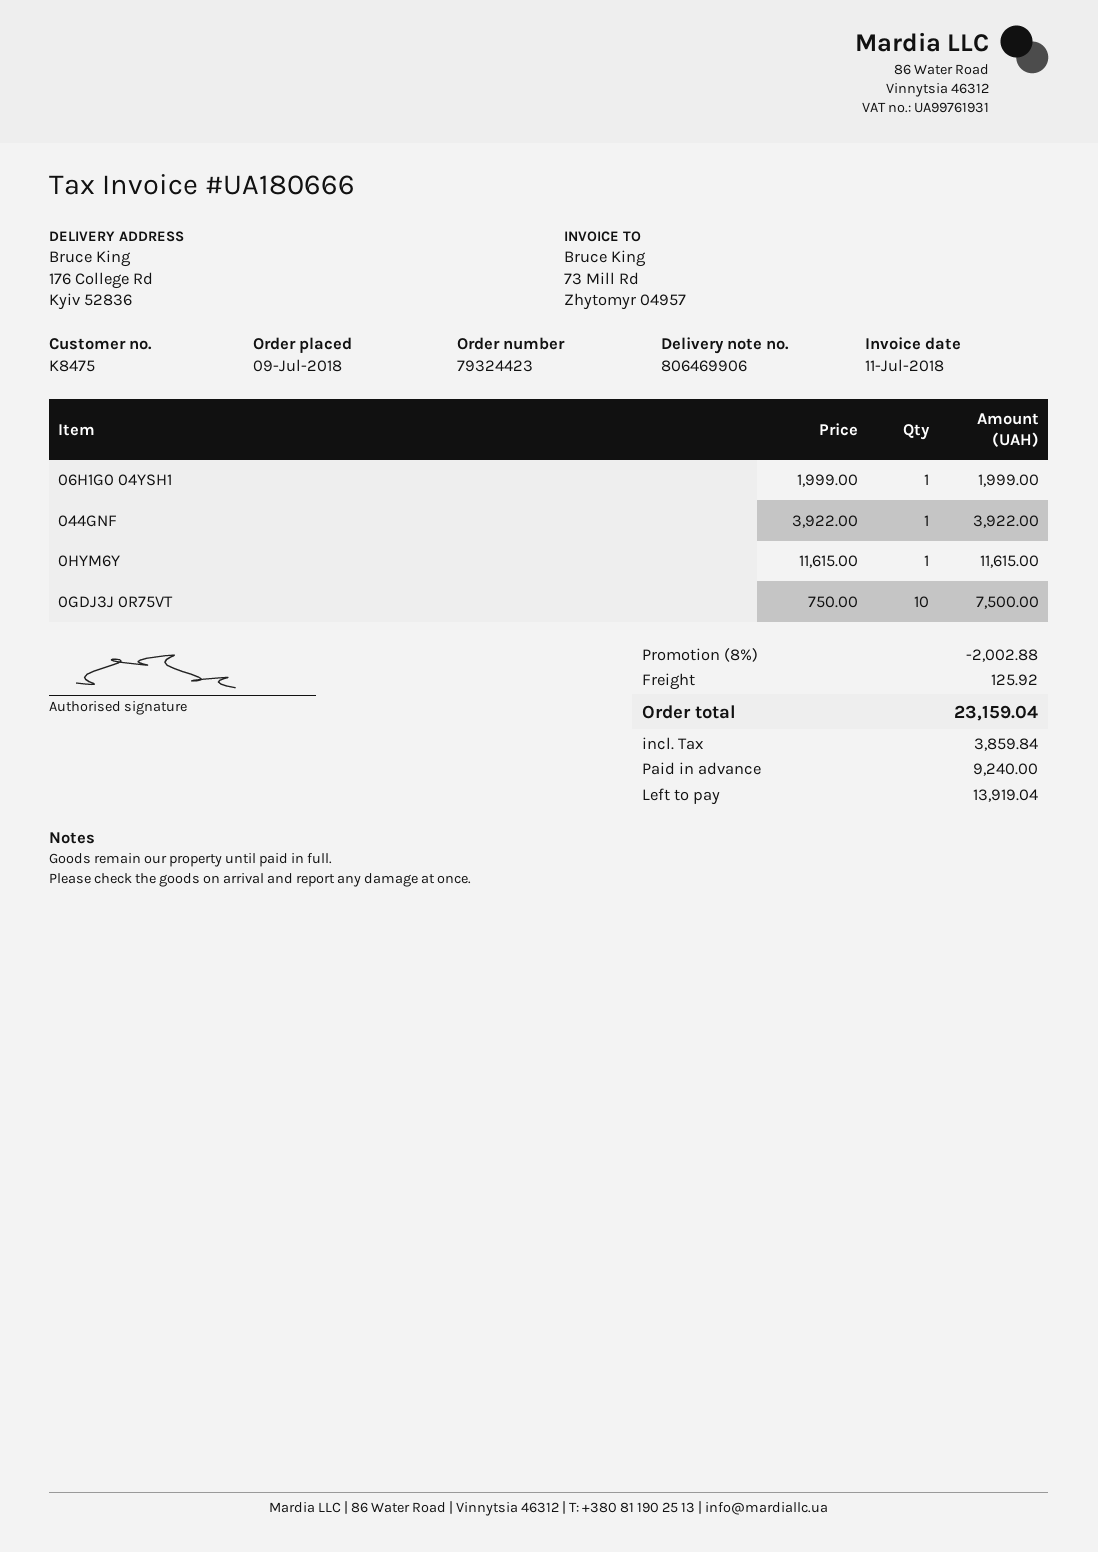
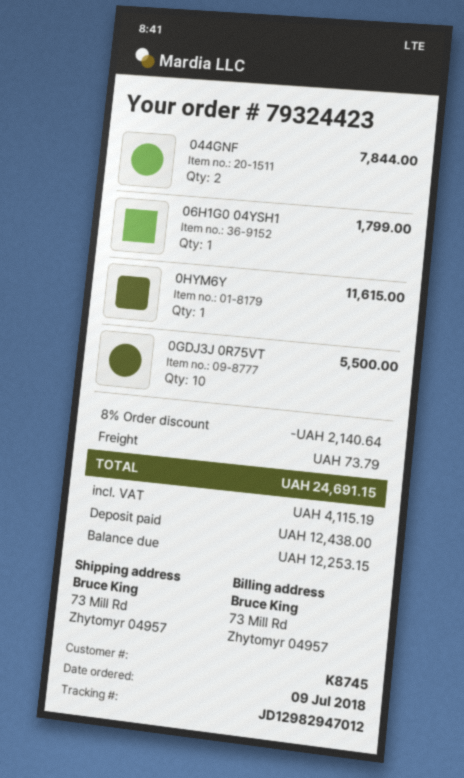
customer number: K8475 -> K8745
ship to: 176 College Rd, Kyiv 52836 -> 73 Mill Rd, Zhytomyr 04957
06H1G0 04YSH1: 1 for 1999.00 -> 1 for 1799.00
044GNF: 1 for 3922.00 -> 2 for 7844.00
0GDJ3J 0R75VT: 10 for 7500.00 -> 10 for 5500.00
discount: 8% = 2002.88 -> 8% = 2140.64
shipping: 125.92 -> 73.79
tax: 3859.84 -> 4115.19
total: 23159.04 -> 24691.15
deposit: 9240.00 -> 12438.00
balance: 13919.04 -> 12253.15

